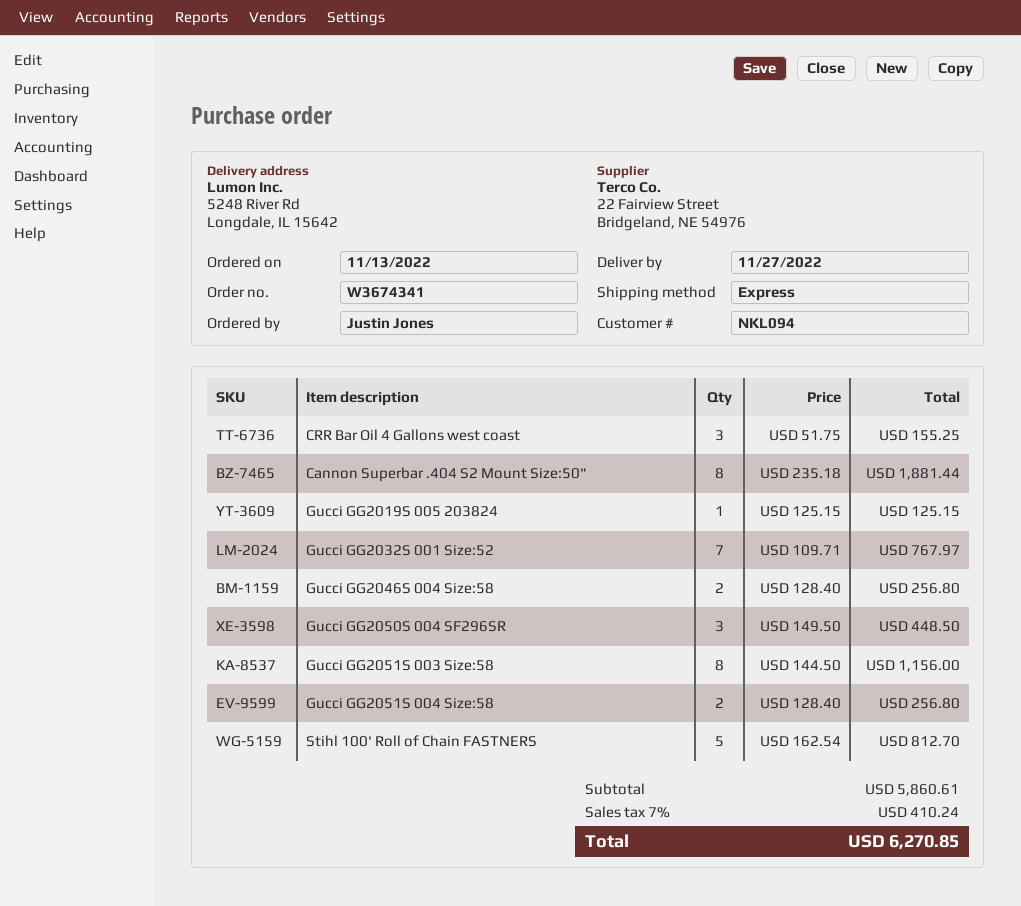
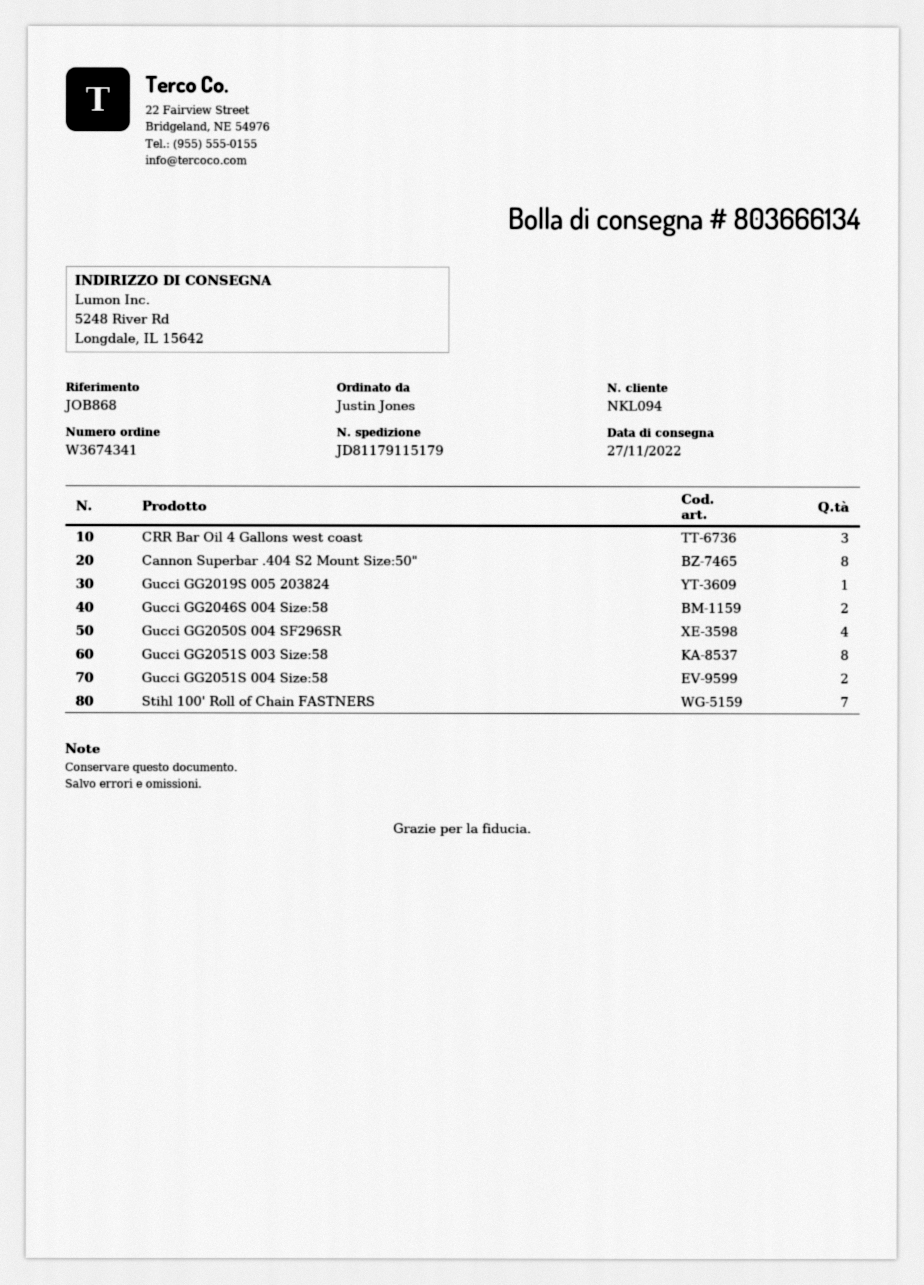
Gucci GG2032S 001 Size:52: 7 -> none
Gucci GG2050S 004 SF296SR: 3 -> 4
Stihl 100' Roll of Chain FASTNERS: 5 -> 7

